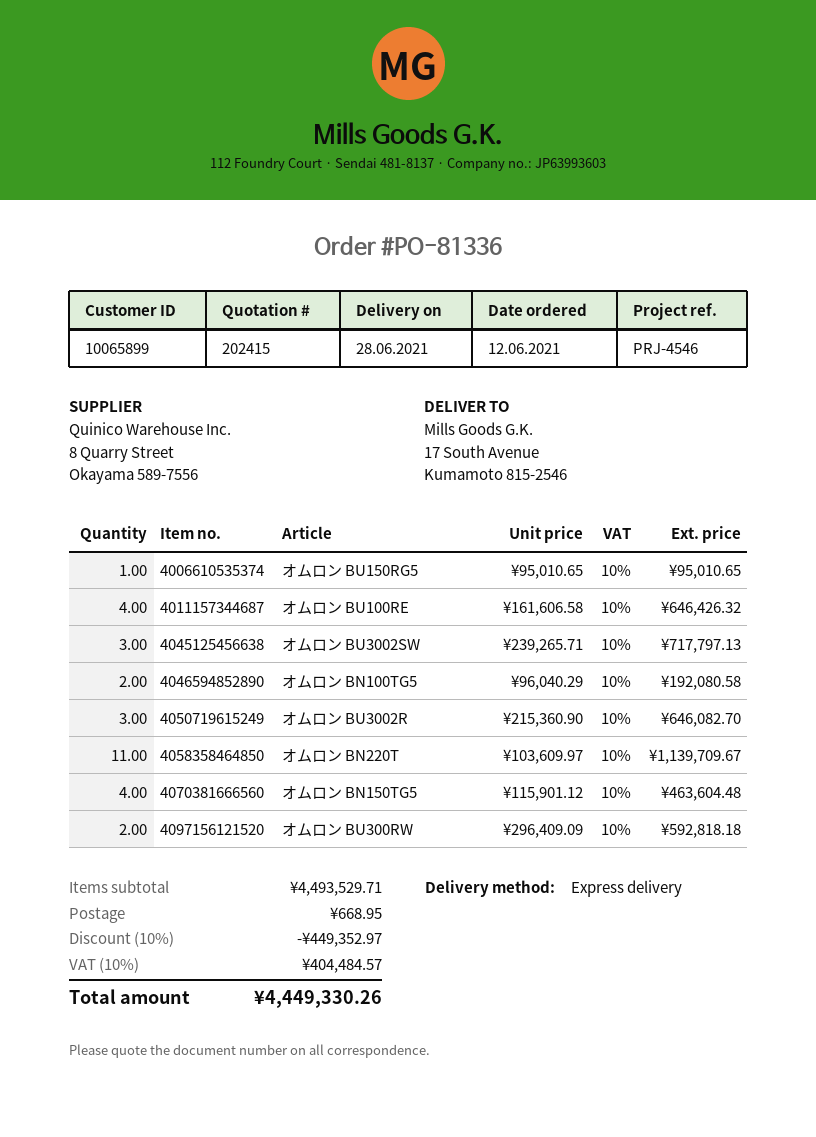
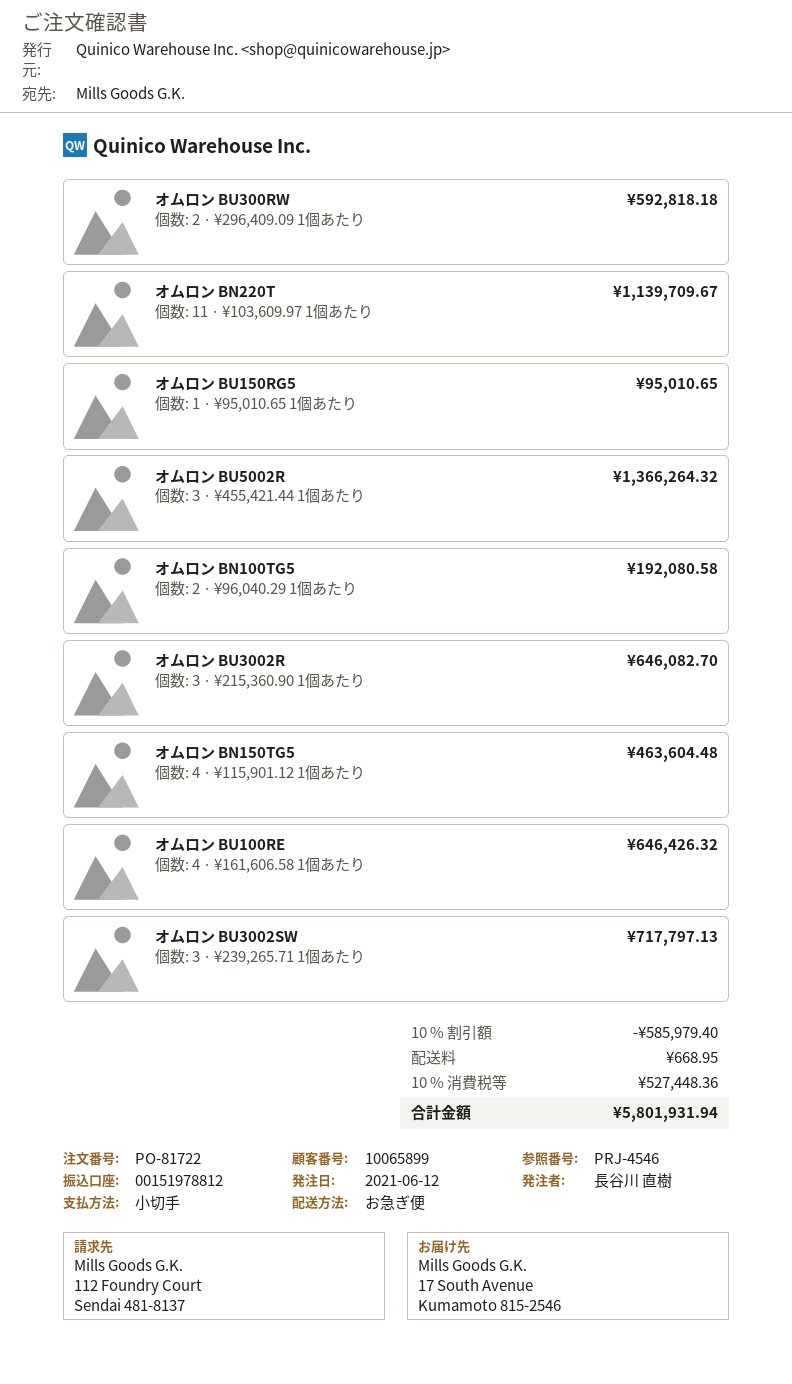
order number: PO-81336 -> PO-81722
オムロン BU5002R: none -> 3 x 455421.44 = 1366264.32
discount: 10% = 449352.97 -> 10% = 585979.40
tax: 10% = 404484.57 -> 10% = 527448.36
total: 4449330.26 -> 5801931.94

